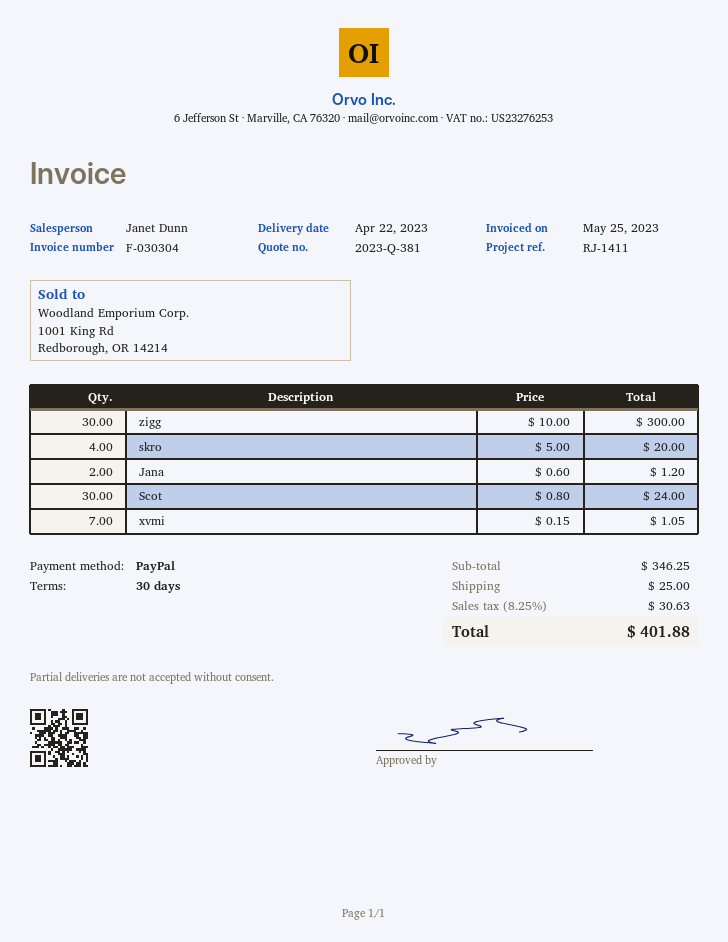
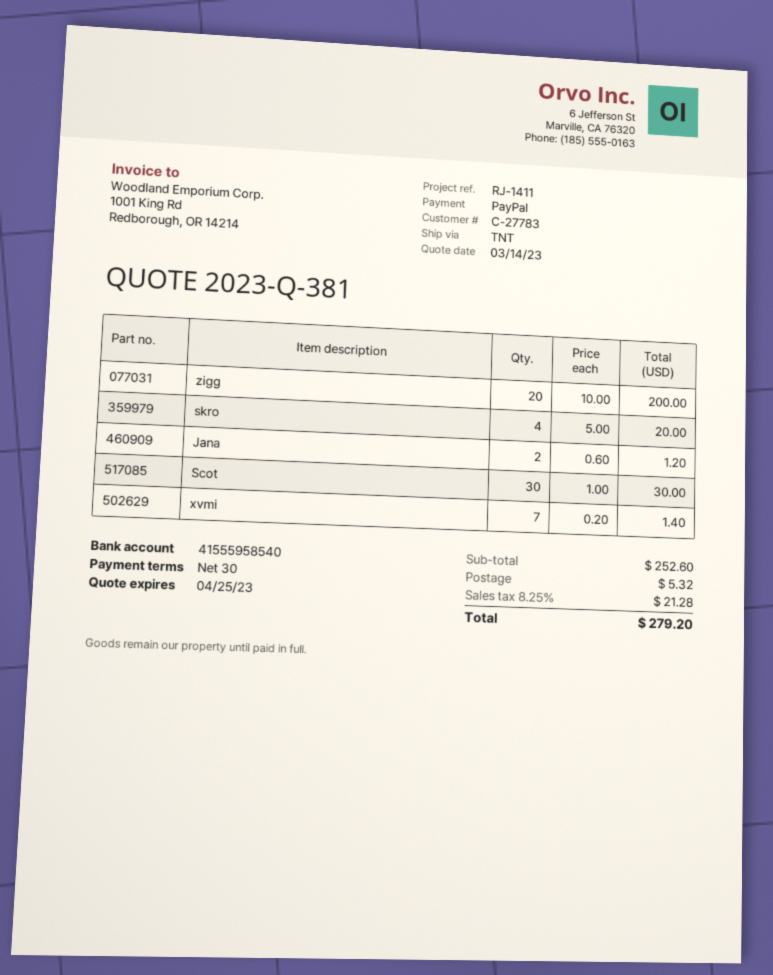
zigg: 30 x 10.00 = 300.00 -> 20 x 10.00 = 200.00
Scot: 30 x 0.80 = 24.00 -> 30 x 1.00 = 30.00
xvmi: 7 x 0.15 = 1.05 -> 7 x 0.20 = 1.40
subtotal: 346.25 -> 252.60
shipping: 25.00 -> 5.32
tax: 8.25% = 30.63 -> 8.25% = 21.28
total: 401.88 -> 279.20

